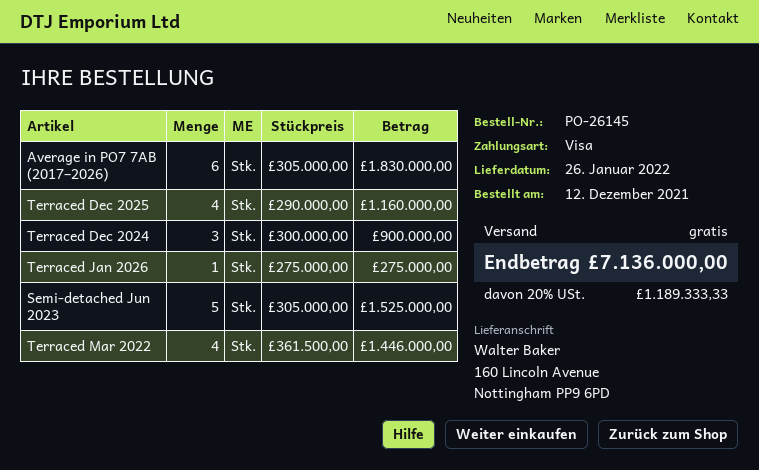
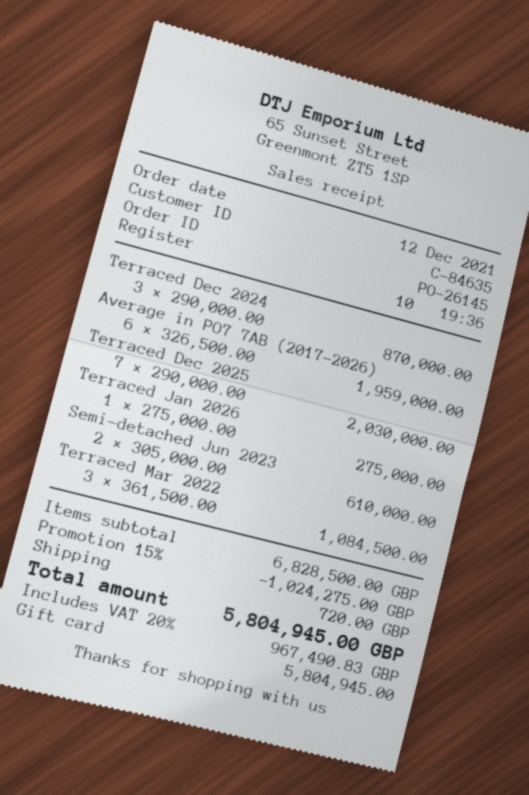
payment method: Visa -> gift card
Average in PO7 7AB (2017–2026): 6 x 305000.00 = 1830000.00 -> 6 x 326500.00 = 1959000.00
Terraced Dec 2025: 4 x 290000.00 = 1160000.00 -> 7 x 290000.00 = 2030000.00
Terraced Dec 2024: 3 x 300000.00 = 900000.00 -> 3 x 290000.00 = 870000.00
Semi-detached Jun 2023: 5 x 305000.00 = 1525000.00 -> 2 x 305000.00 = 610000.00
Terraced Mar 2022: 4 x 361500.00 = 1446000.00 -> 3 x 361500.00 = 1084500.00
discount: none -> 15% = 1024275.00
shipping: 0.00 -> 720.00
tax: 20% = 1189333.33 -> 20% = 967490.83
total: 7136000.00 -> 5804945.00

